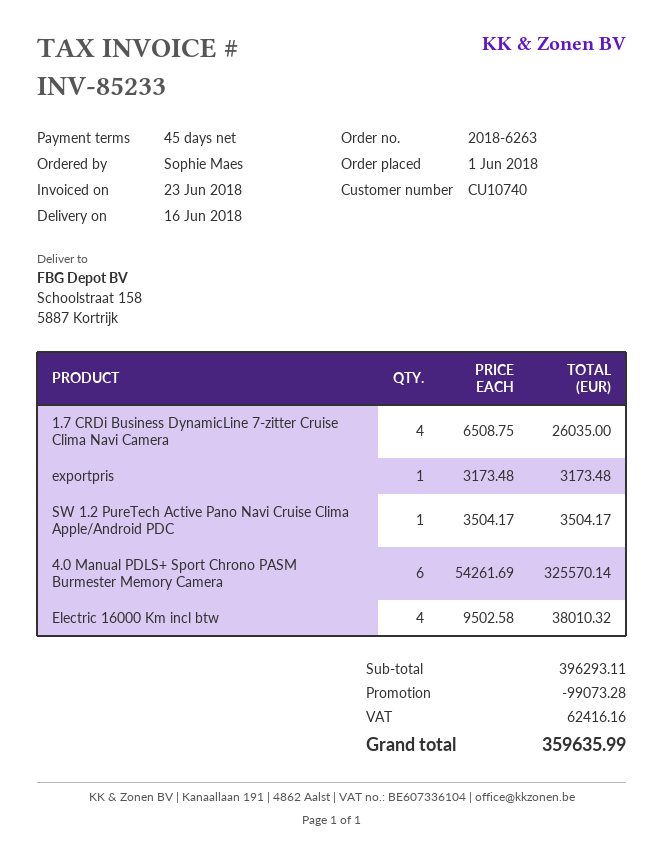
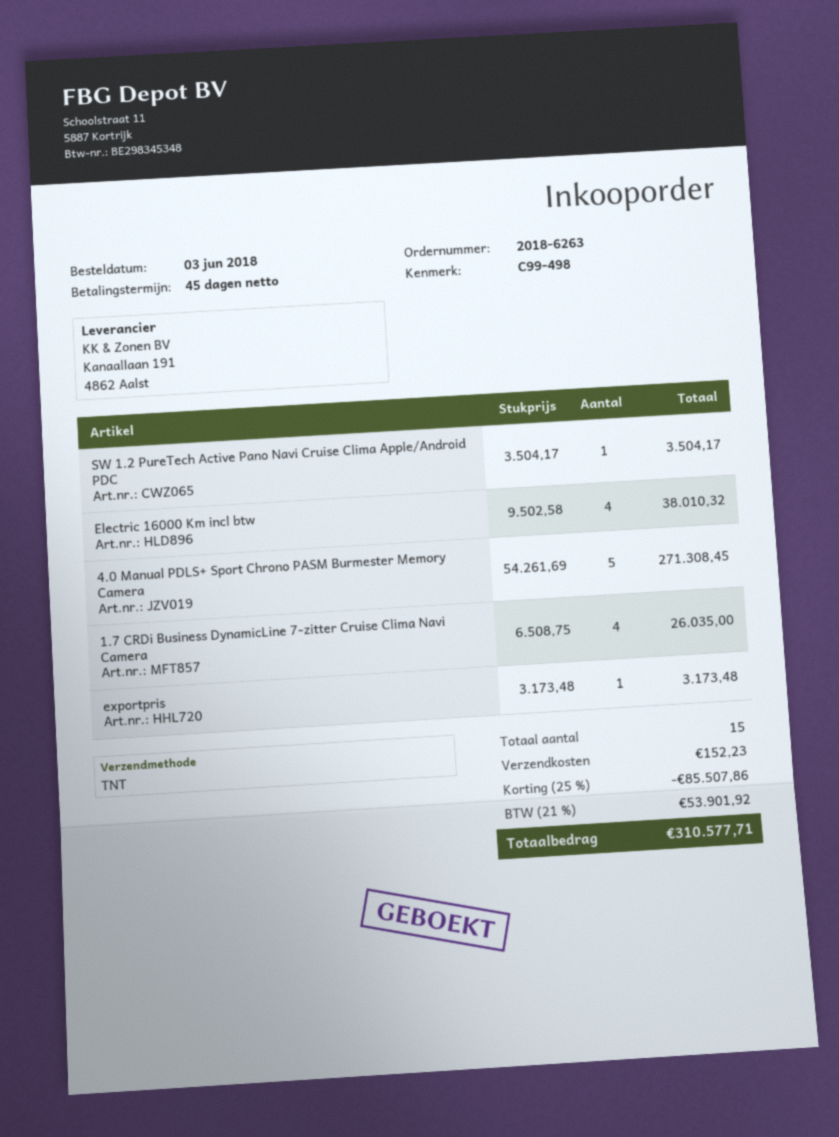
order date: 2018-06-01 -> 2018-06-03
4.0 Manual PDLS+ Sport Chrono PASM Burmester Memory Camera: 6 x 54261.69 = 325570.14 -> 5 x 54261.69 = 271308.45
discount: 99073.28 -> 85507.86
shipping: none -> 152.23
tax: 62416.16 -> 53901.92
total: 359635.99 -> 310577.71

